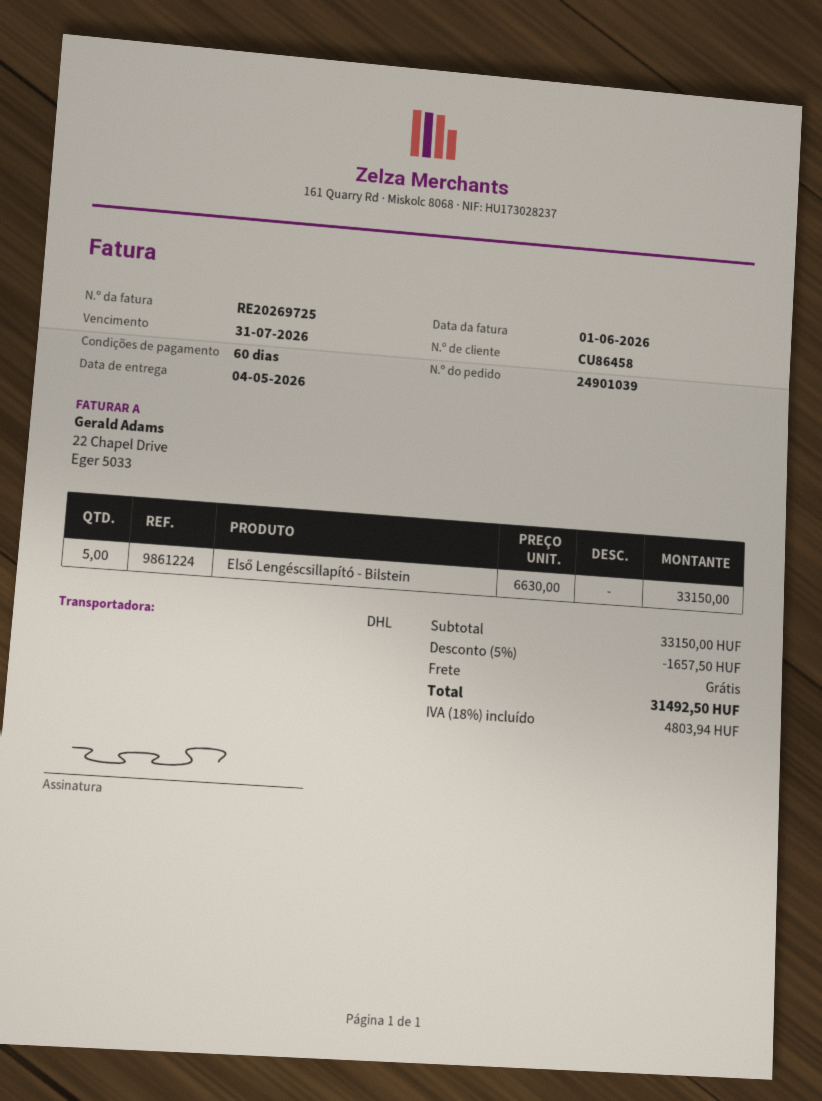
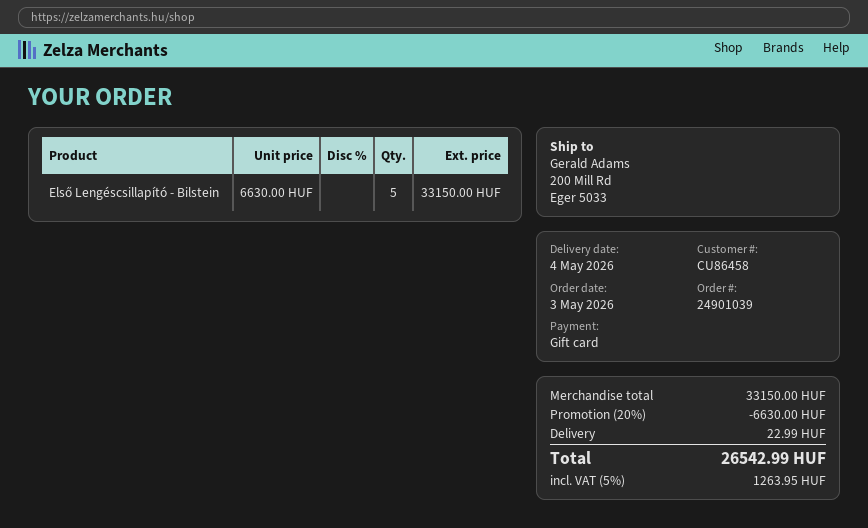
discount: 5% = 1657.50 -> 20% = 6630.00
shipping: 0.00 -> 22.99
tax: 18% = 4803.94 -> 5% = 1263.95
total: 31492.50 -> 26542.99

